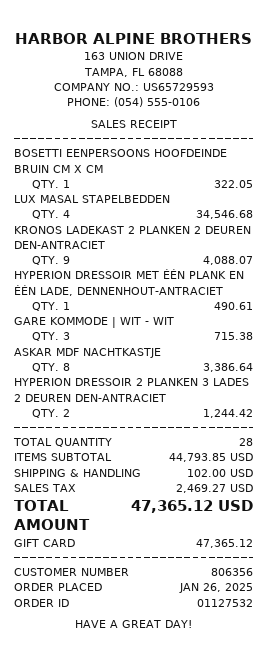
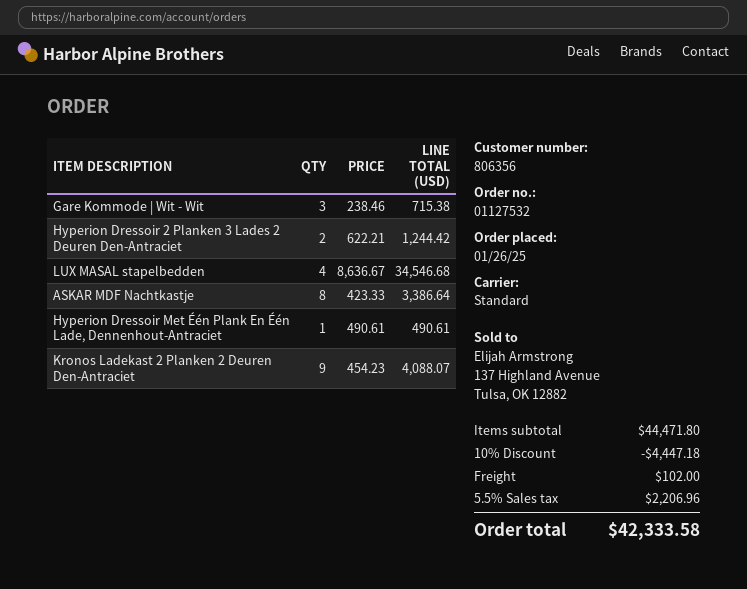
BOSETTI EENPERSOONS HOOFDEINDE BRUIN CM X CM: 1 for 322.05 -> none
subtotal: 44793.85 -> 44471.80
discount: none -> 10% = 4447.18
tax: 2469.27 -> 2206.96
total: 47365.12 -> 42333.58

